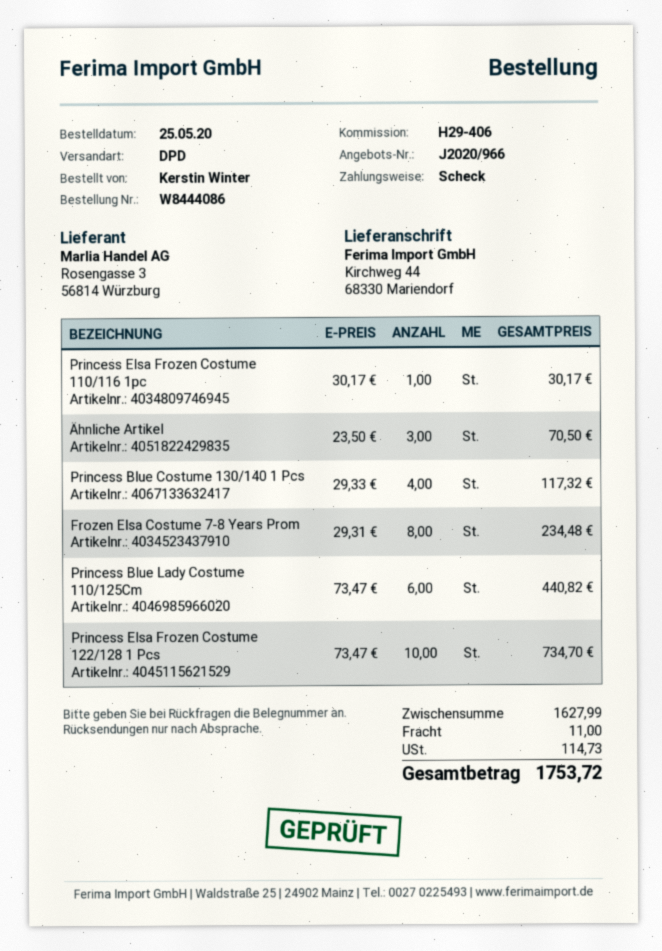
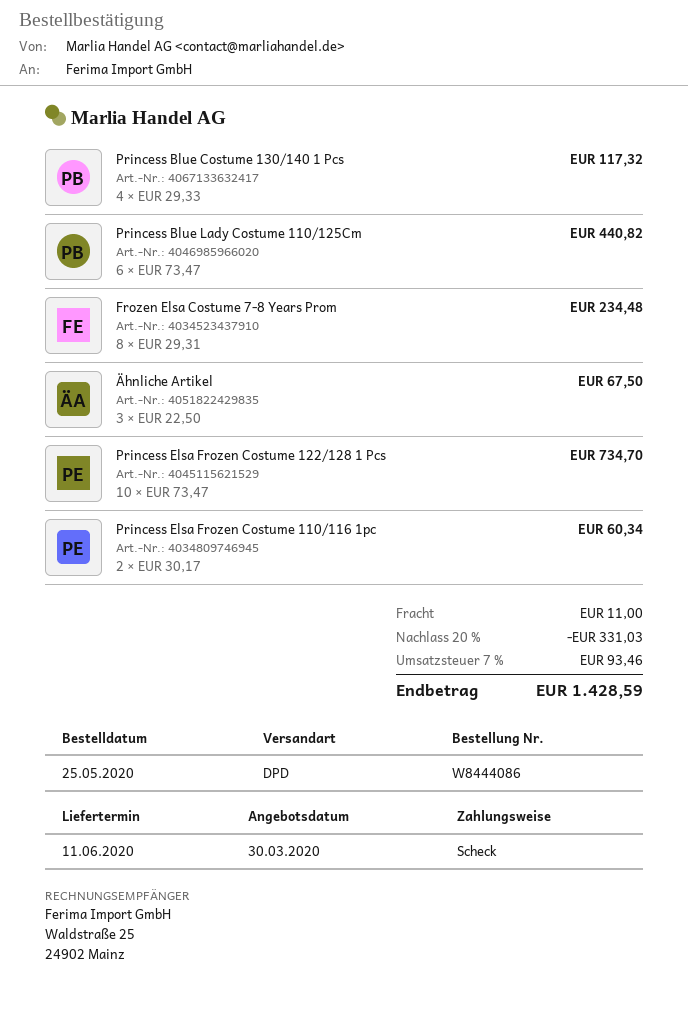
Princess Elsa Frozen Costume 110/116 1pc: 1 x 30.17 = 30.17 -> 2 x 30.17 = 60.34
Ähnliche Artikel: 3 x 23.50 = 70.50 -> 3 x 22.50 = 67.50
discount: none -> 20% = 331.03
tax: 114.73 -> 93.46
total: 1753.72 -> 1428.59

